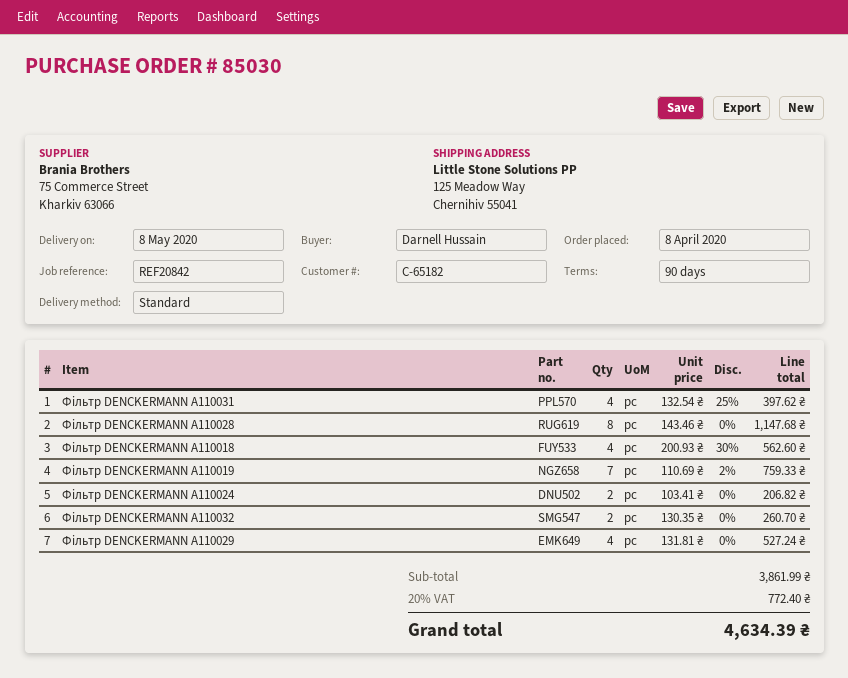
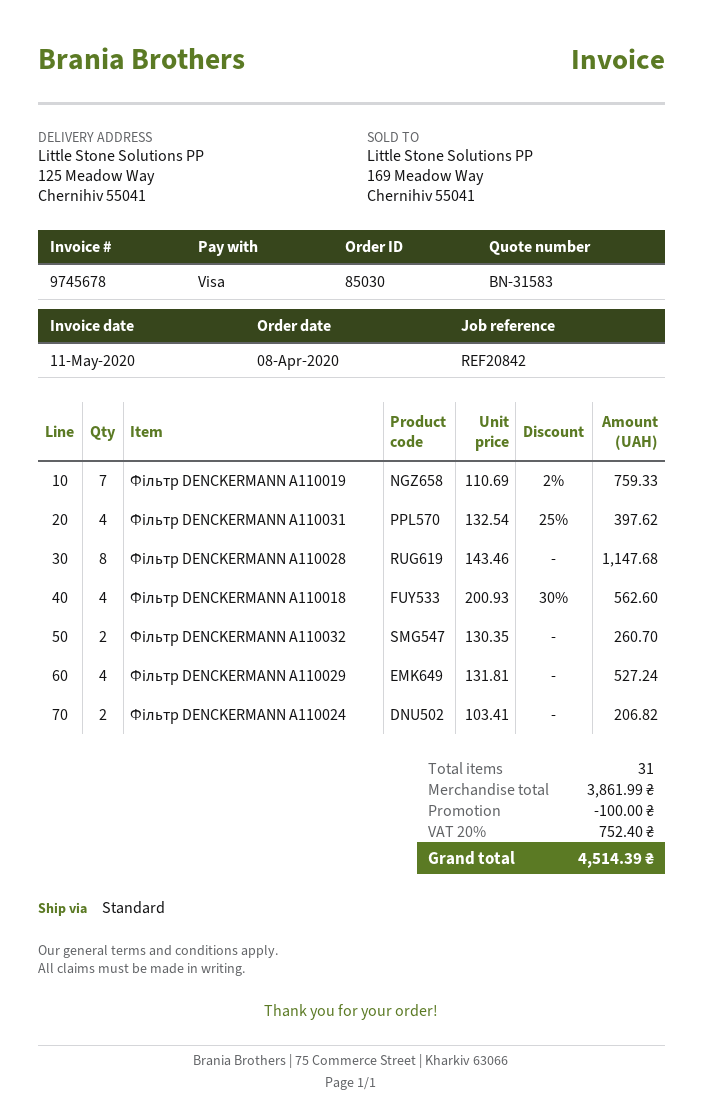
discount: none -> 100.00
tax: 20% = 772.40 -> 20% = 752.40
total: 4634.39 -> 4514.39

